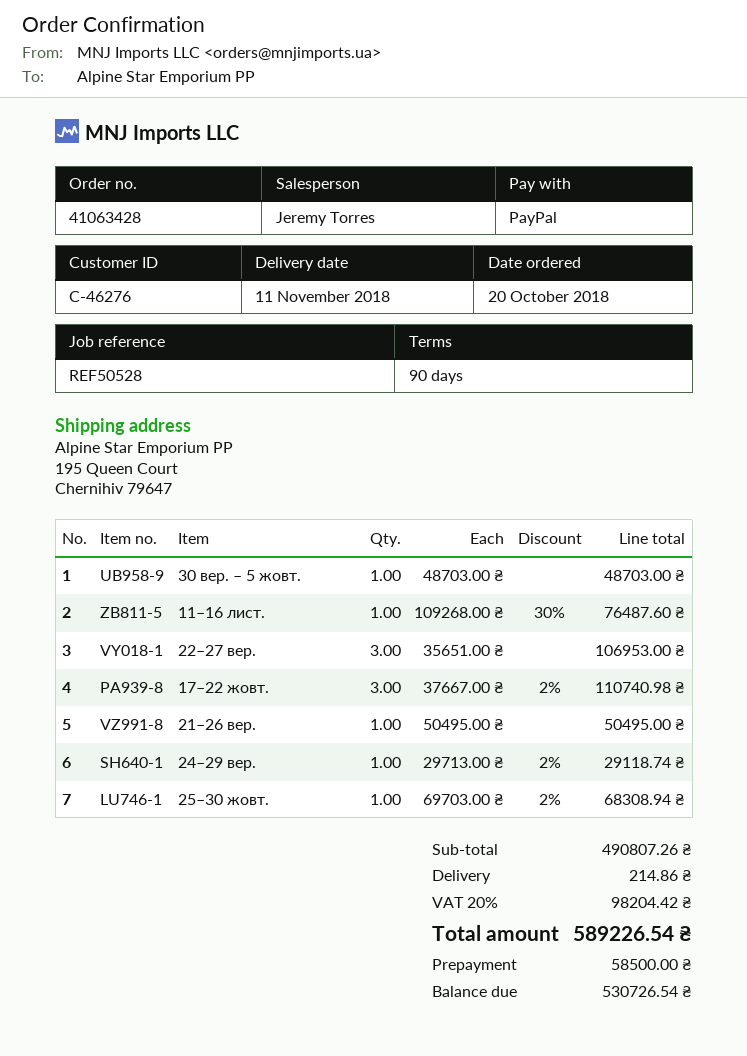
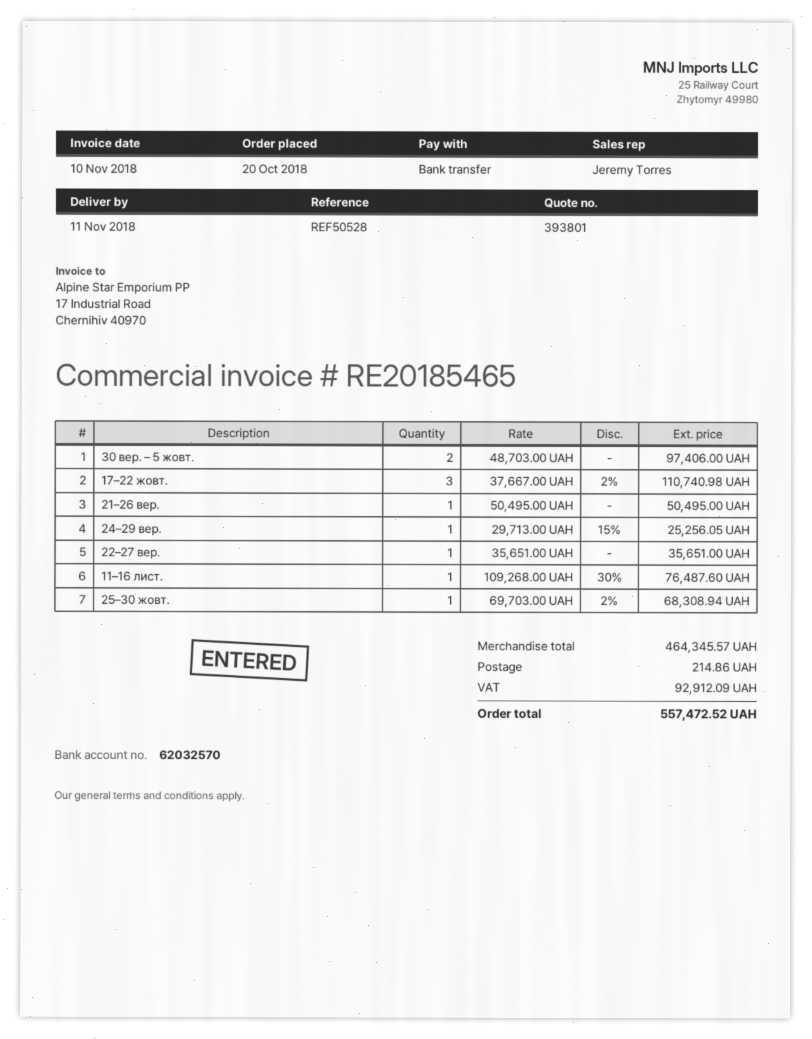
payment method: PayPal -> bank transfer
30 вер. – 5 жовт.: 1 x 48703.00 = 48703.00 -> 2 x 48703.00 = 97406.00
22–27 вер.: 3 x 35651.00 = 106953.00 -> 1 x 35651.00 = 35651.00
24–29 вер.: 1 x 29713.00 - 2% = 29118.74 -> 1 x 29713.00 - 15% = 25256.05
subtotal: 490807.26 -> 464345.57
tax: 98204.42 -> 92912.09
total: 589226.54 -> 557472.52

